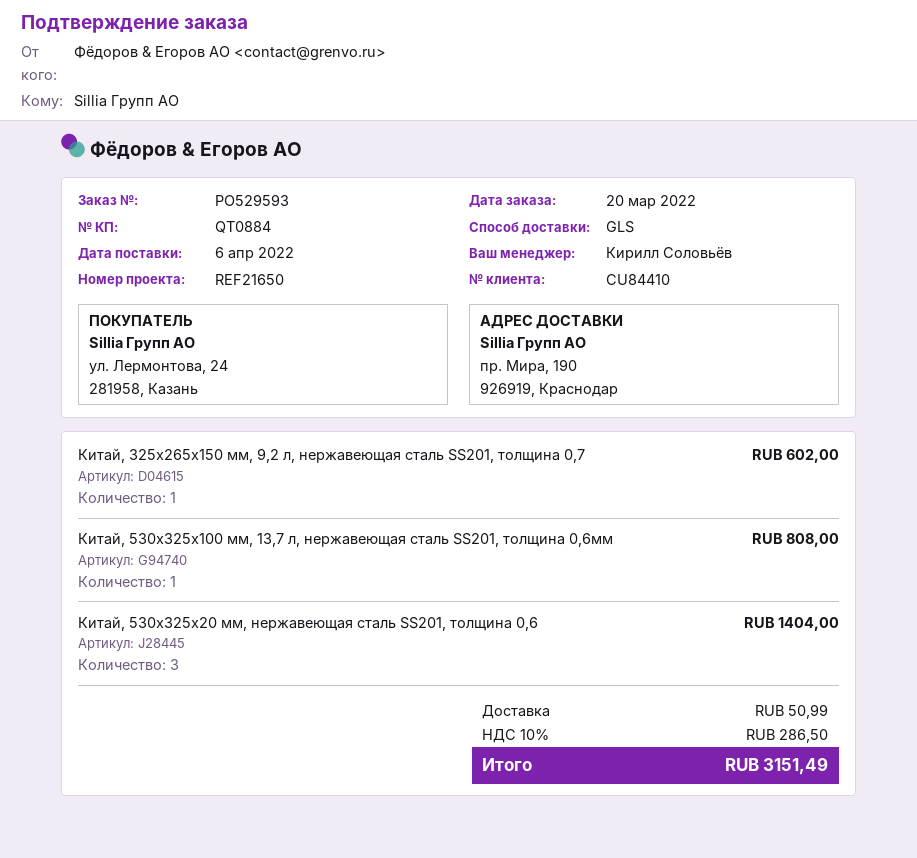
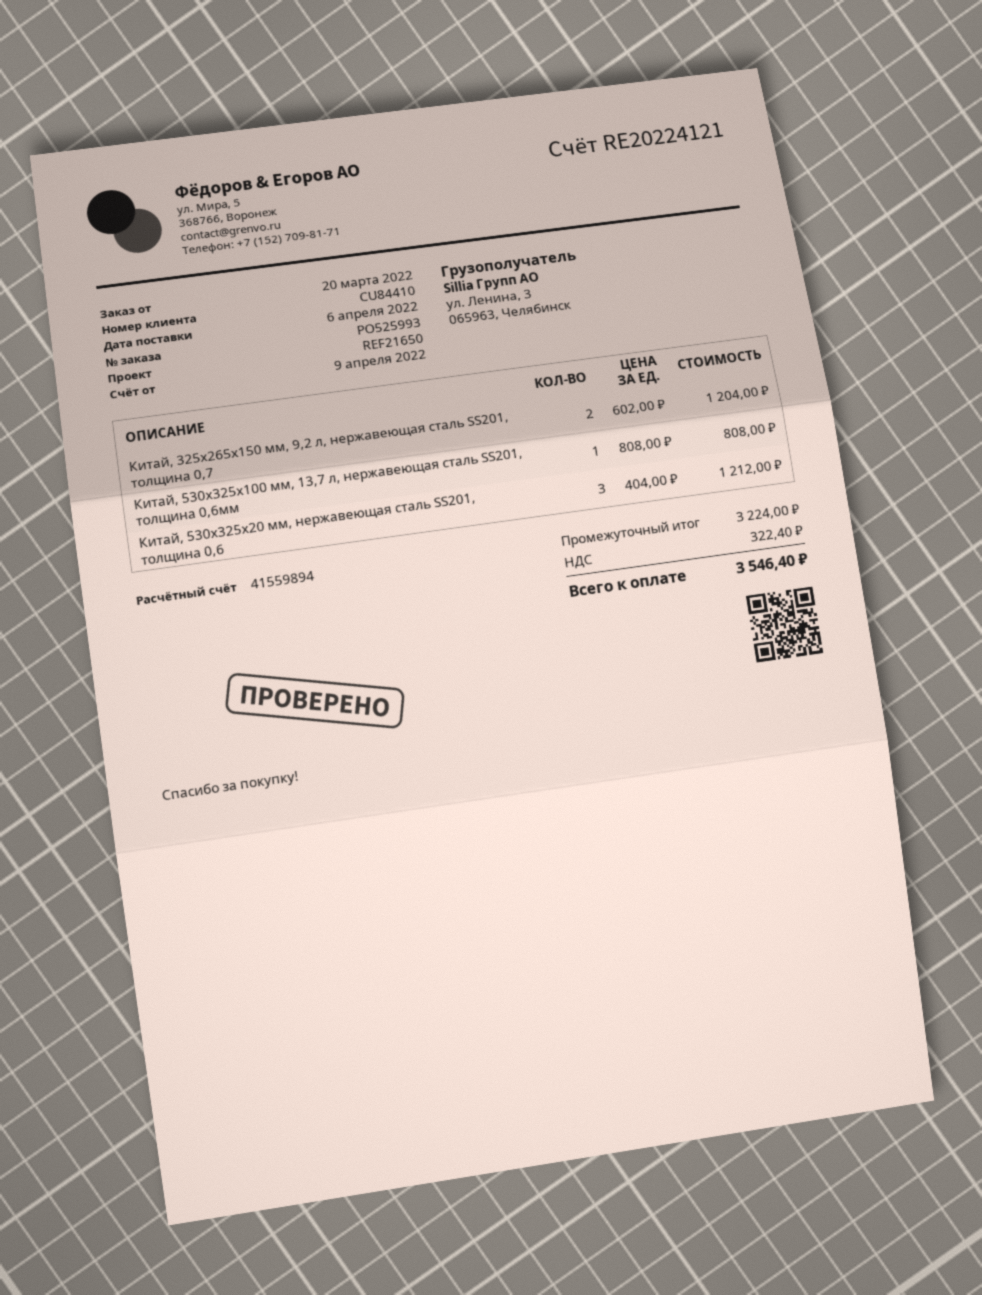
order number: PO529593 -> PO525993
ship to: пр. Мира, 190, 926919, Краснодар -> ул. Ленина, 3, 065963, Челябинск
Китай, 325x265x150 мм, 9,2 л, нержавеющая сталь SS201, толщина 0,7: 1 for 602.00 -> 2 for 1204.00
Китай, 530x325x20 мм, нержавеющая сталь SS201, толщина 0,6: 3 for 1404.00 -> 3 for 1212.00
shipping: 50.99 -> none
tax: 286.50 -> 322.40
total: 3151.49 -> 3546.40

